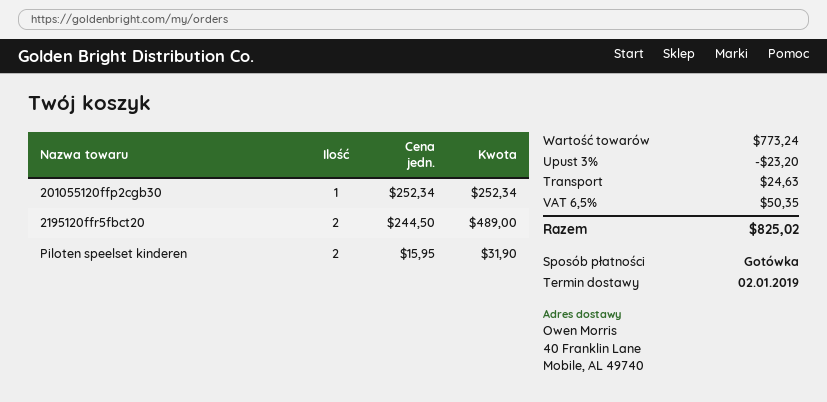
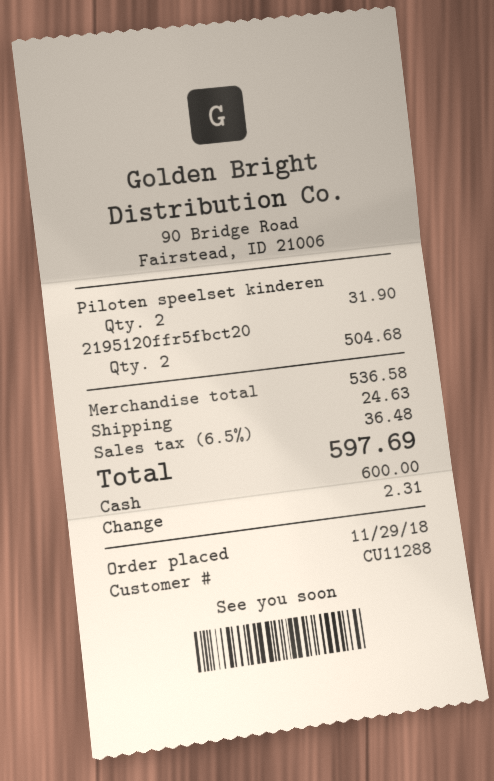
201055120ffp2cgb30: 1 for 252.34 -> none
2195120ffr5fbct20: 2 for 489.00 -> 2 for 504.68
subtotal: 773.24 -> 536.58
discount: 3% = 23.20 -> none
tax: 6.5% = 50.35 -> 6.5% = 36.48
total: 825.02 -> 597.69

